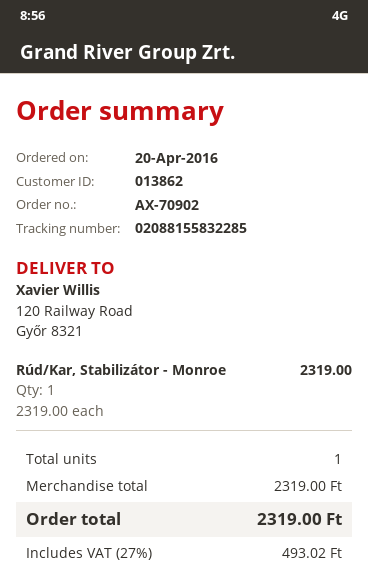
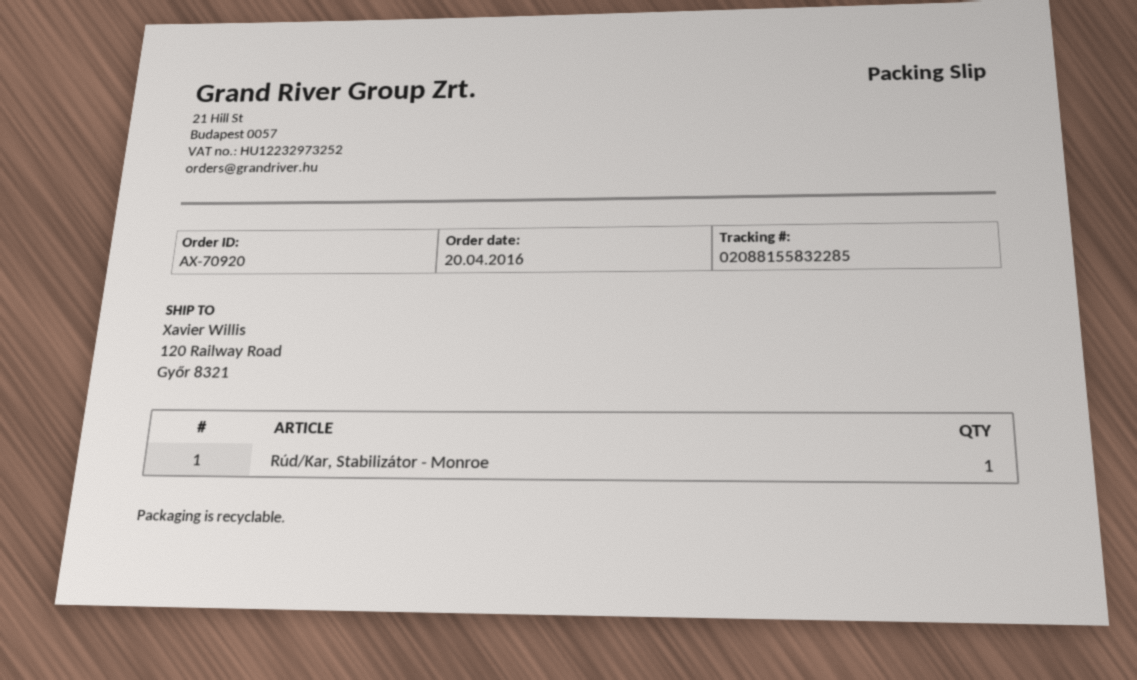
order number: AX-70902 -> AX-70920

